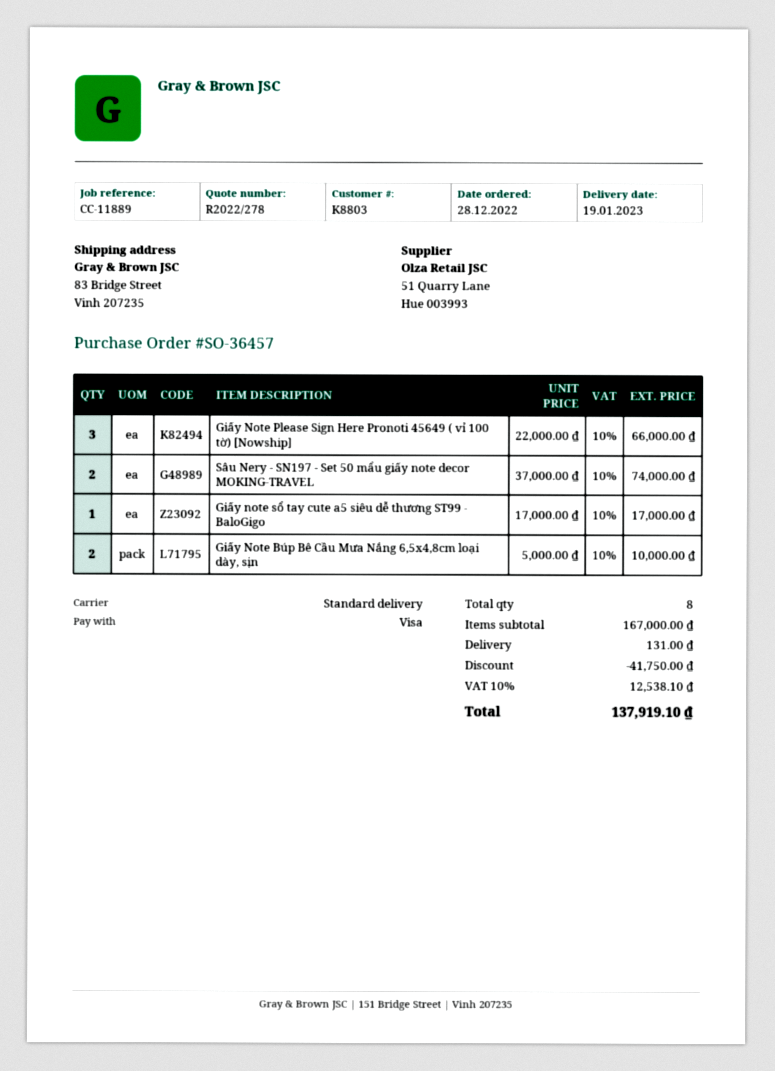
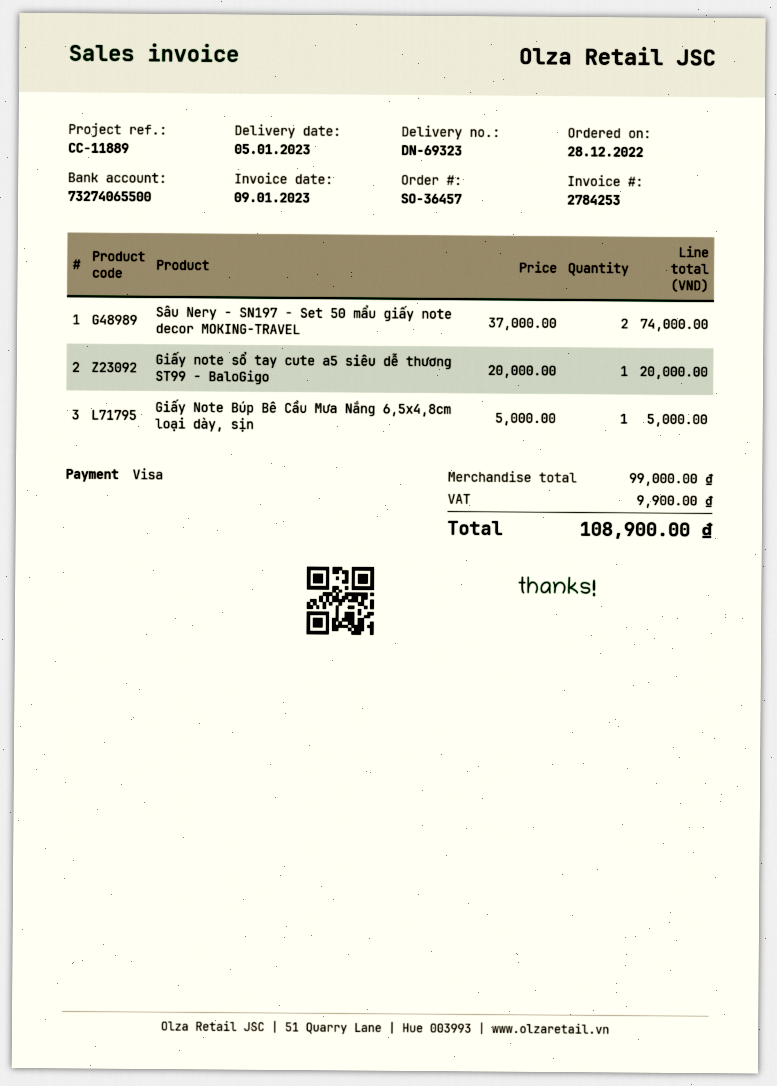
delivery date: 2023-01-19 -> 2023-01-05
Giấy Note Please Sign Here Pronoti 45649 ( vỉ 100 tờ) [Nowship]: 3 x 22000.00 = 66000.00 -> none
Giấy note sổ tay cute a5 siêu dễ thương ST99 - BaloGigo: 1 x 17000.00 = 17000.00 -> 1 x 20000.00 = 20000.00
Giấy Note Búp Bê Cầu Mưa Nắng 6,5x4,8cm loại dày, sịn: 2 x 5000.00 = 10000.00 -> 1 x 5000.00 = 5000.00
subtotal: 167000.00 -> 99000.00
discount: 41750.00 -> none
shipping: 131.00 -> none
tax: 12538.10 -> 9900.00
total: 137919.10 -> 108900.00

